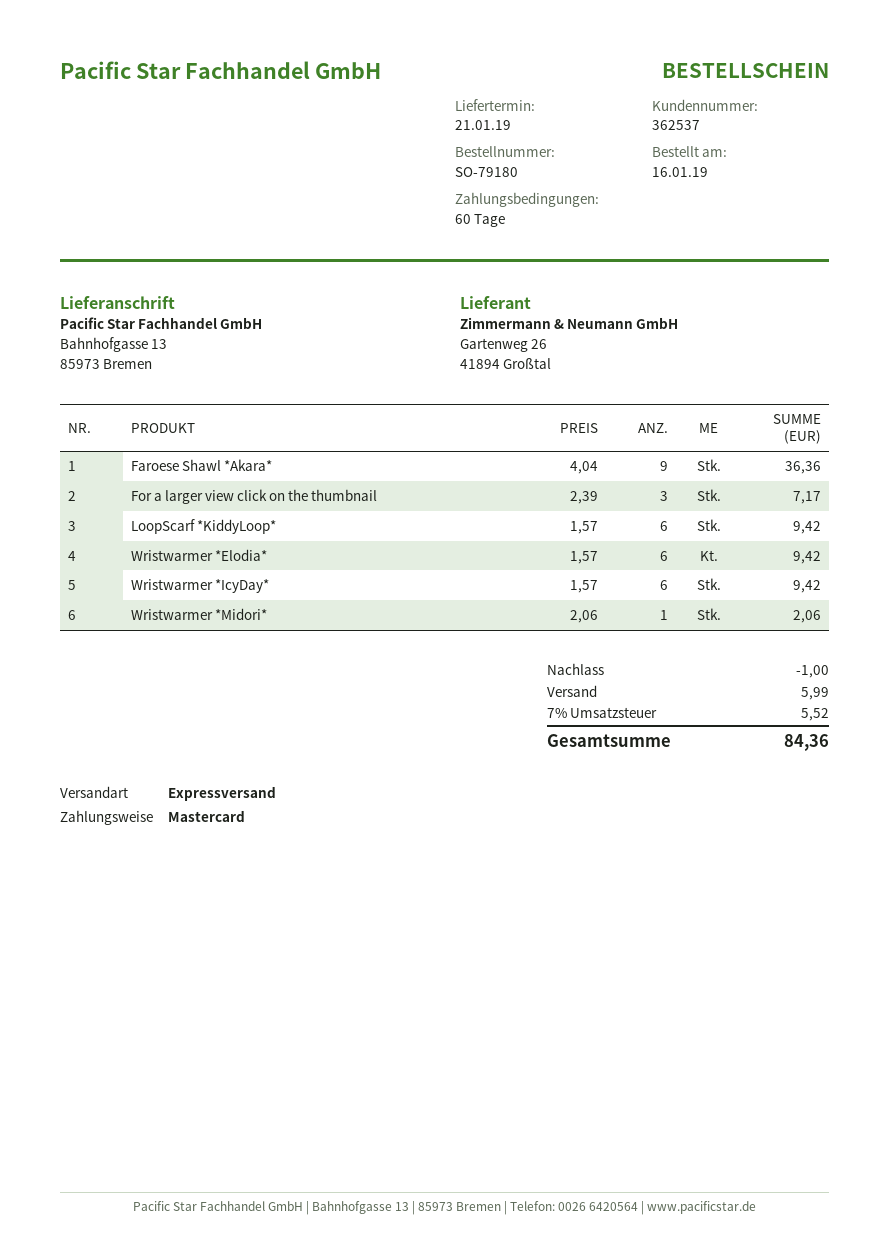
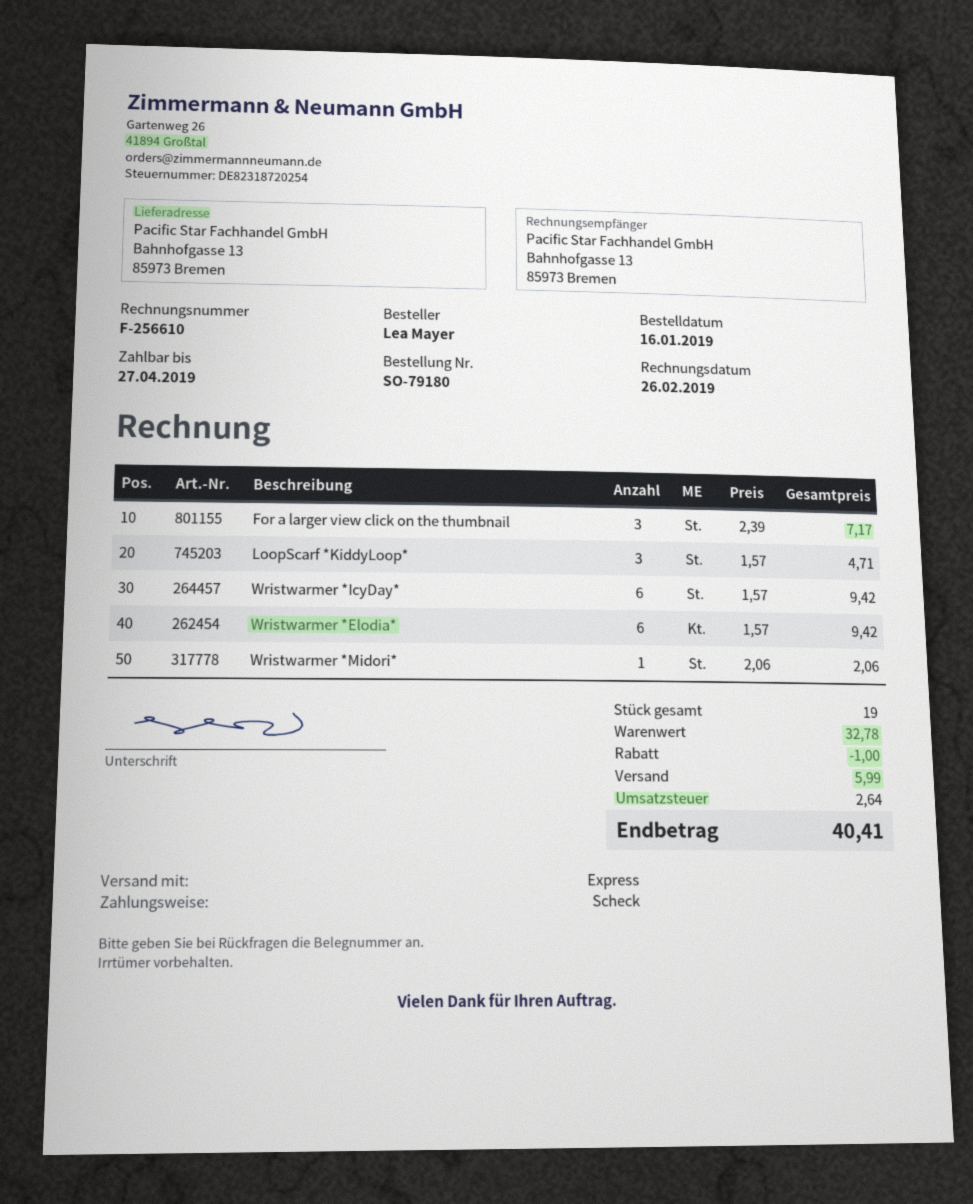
payment method: Mastercard -> cheque
Faroese Shawl *Akara*: 9 x 4.04 = 36.36 -> none
LoopScarf *KiddyLoop*: 6 x 1.57 = 9.42 -> 3 x 1.57 = 4.71
tax: 5.52 -> 2.64
total: 84.36 -> 40.41

